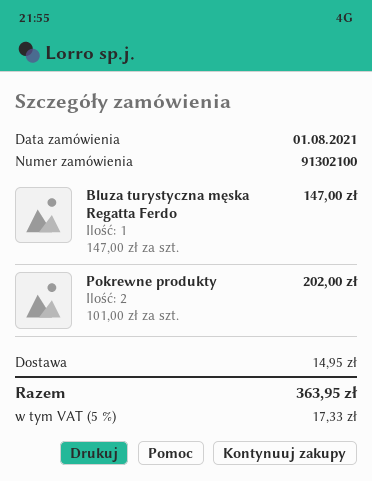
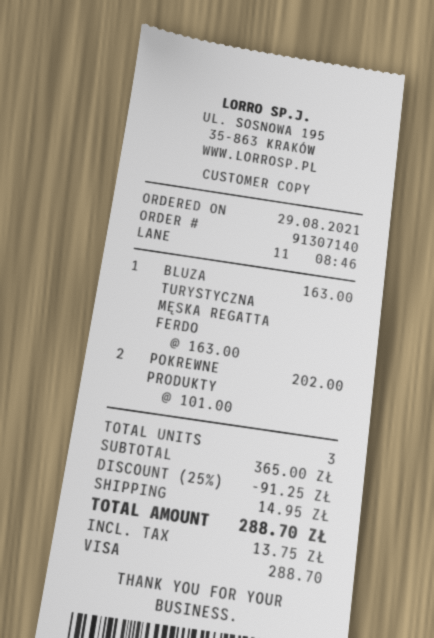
order number: 91302100 -> 91307140
order date: 2021-08-01 -> 2021-08-29
Bluza turystyczna męska Regatta Ferdo: 1 x 147.00 = 147.00 -> 1 x 163.00 = 163.00
discount: none -> 25% = 91.25
tax: 17.33 -> 13.75
total: 363.95 -> 288.70

